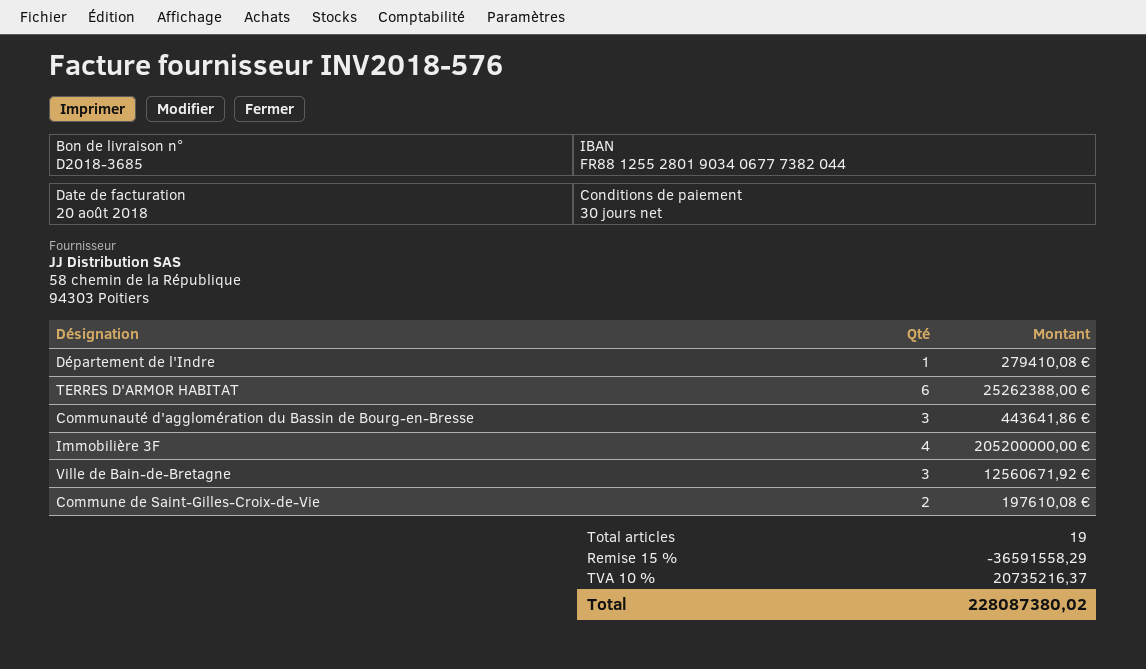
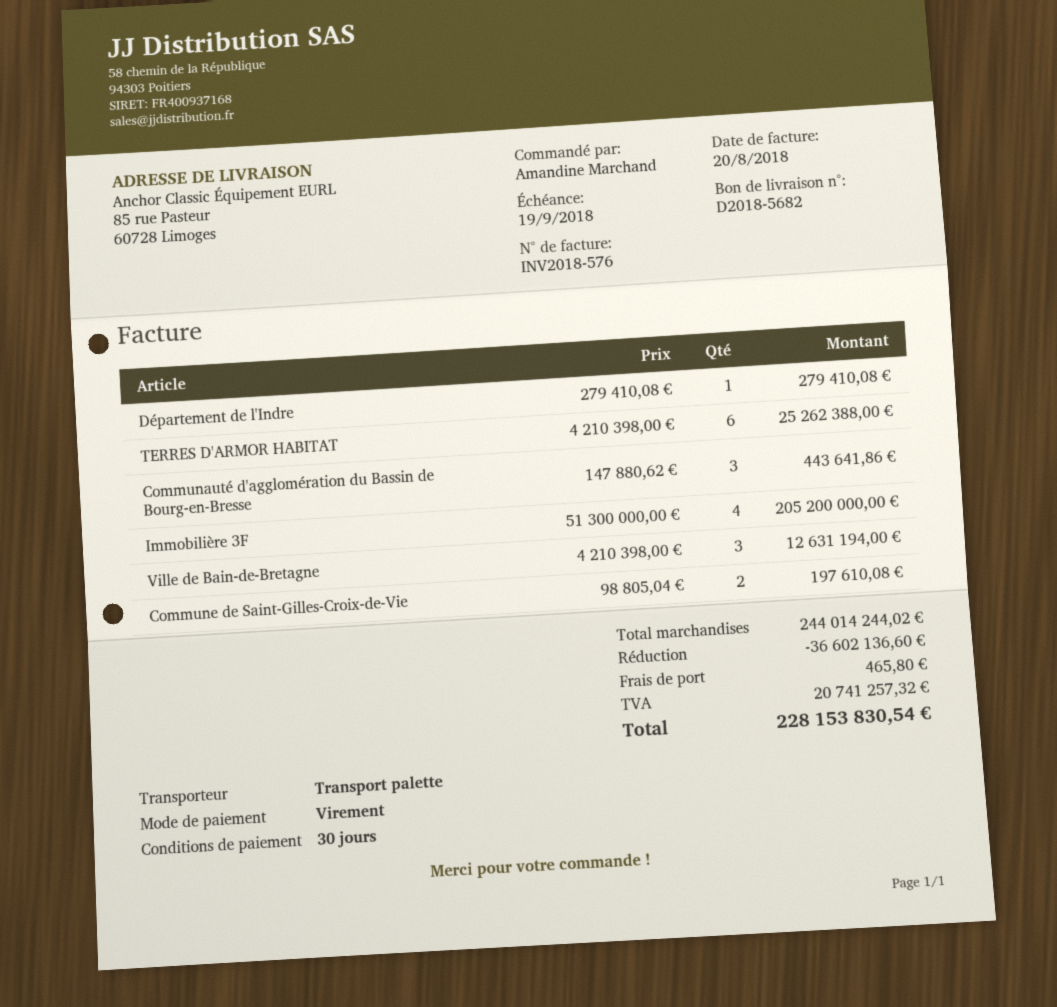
delivery note number: D2018-3685 -> D2018-5682
Ville de Bain-de-Bretagne: 3 for 12560671.92 -> 3 for 12631194.00
discount: 36591558.29 -> 36602136.60
shipping: none -> 465.80
tax: 20735216.37 -> 20741257.32
total: 228087380.02 -> 228153830.54

